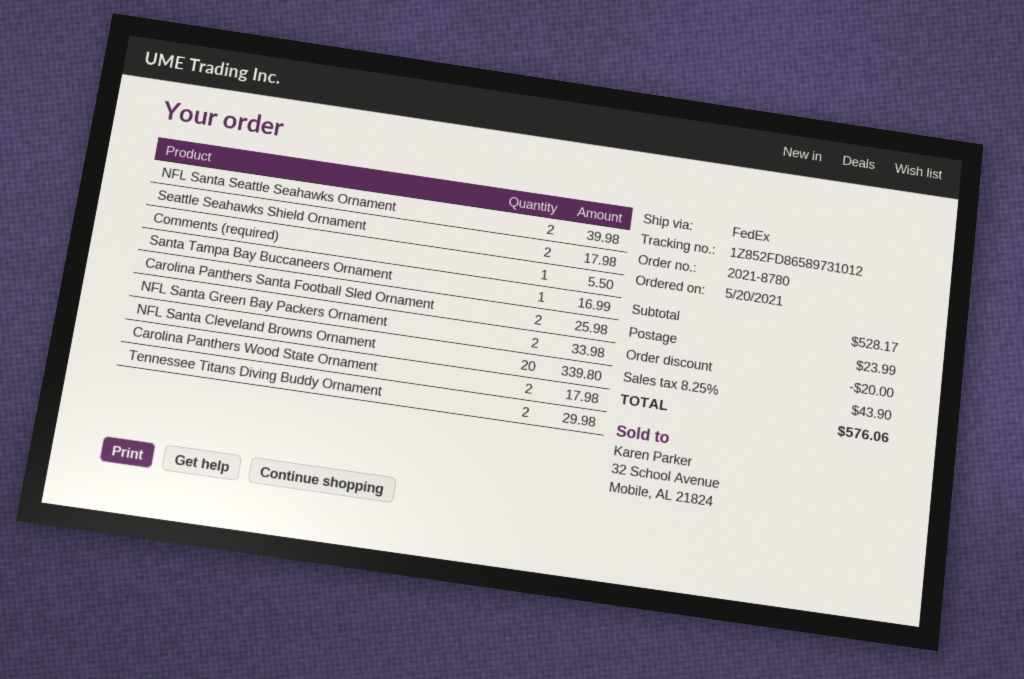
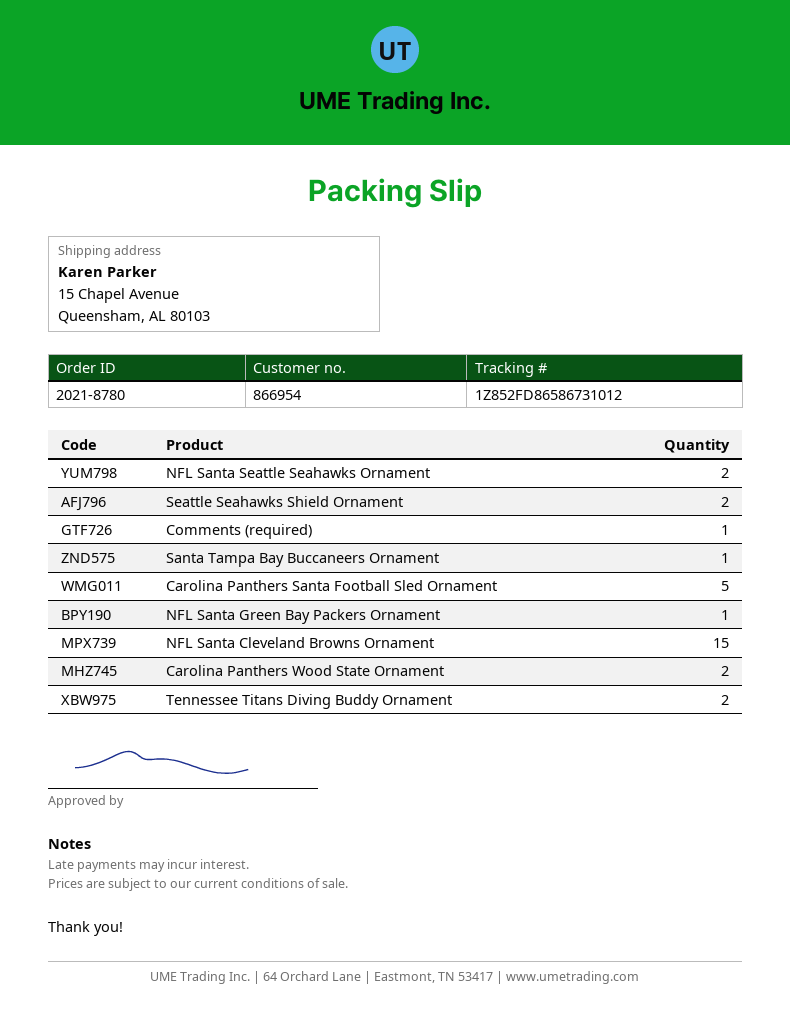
tracking number: 1Z852FD86589731012 -> 1Z852FD86586731012
Carolina Panthers Santa Football Sled Ornament: 2 -> 5
NFL Santa Green Bay Packers Ornament: 2 -> 1
NFL Santa Cleveland Browns Ornament: 20 -> 15

